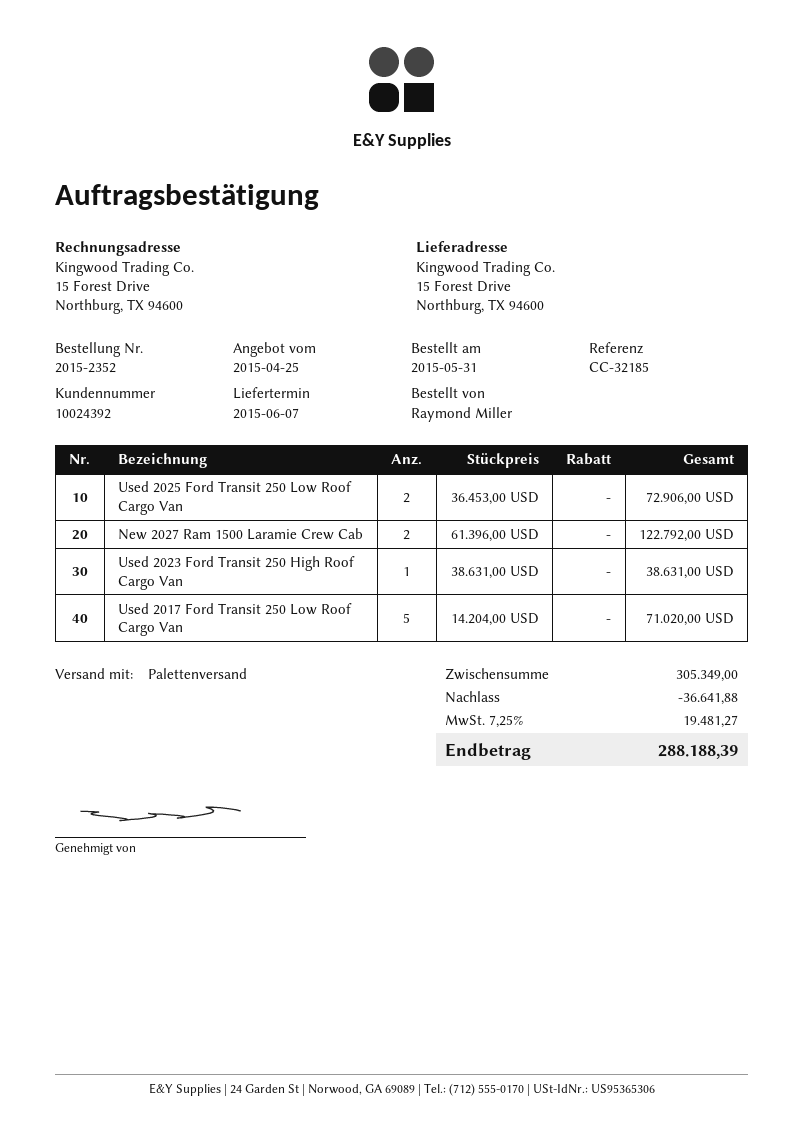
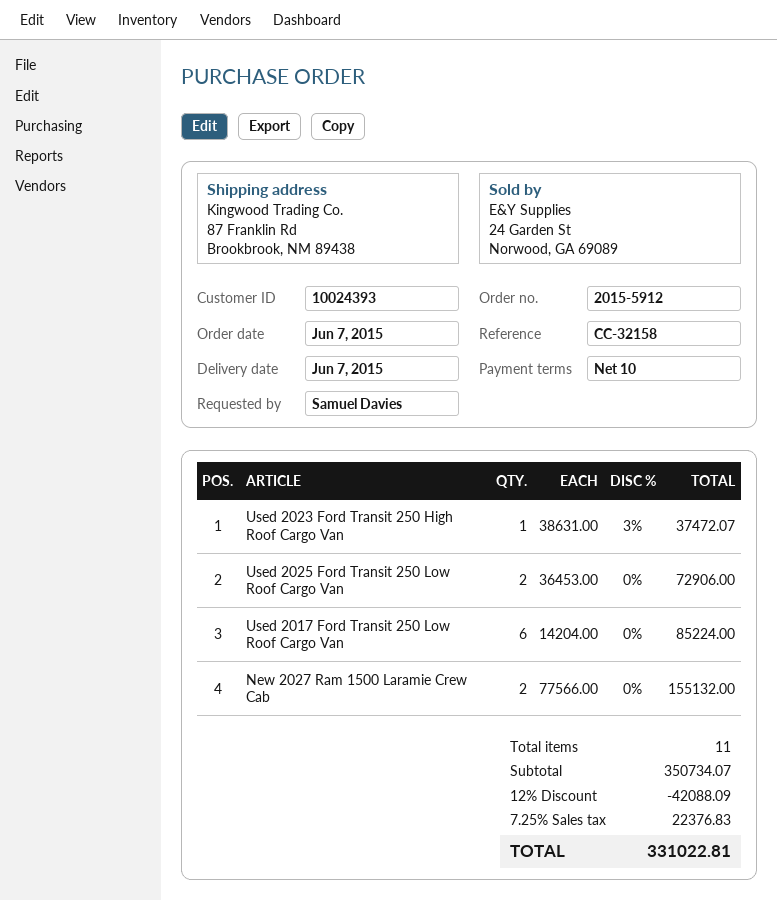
order number: 2015-2352 -> 2015-5912
order date: 2015-05-31 -> 2015-06-07
customer number: 10024392 -> 10024393
reference: CC-32185 -> CC-32158
ordered by: Raymond Miller -> Samuel Davies
ship to: 15 Forest Drive, Northburg, TX 94600 -> 87 Franklin Rd, Brookbrook, NM 89438
New 2027 Ram 1500 Laramie Crew Cab: 2 x 61396.00 = 122792.00 -> 2 x 77566.00 = 155132.00
Used 2023 Ford Transit 250 High Roof Cargo Van: 1 x 38631.00 = 38631.00 -> 1 x 38631.00 - 3% = 37472.07
Used 2017 Ford Transit 250 Low Roof Cargo Van: 5 x 14204.00 = 71020.00 -> 6 x 14204.00 = 85224.00
subtotal: 305349.00 -> 350734.07
discount: 36641.88 -> 42088.09
tax: 7.25% = 19481.27 -> 7.25% = 22376.83
total: 288188.39 -> 331022.81

